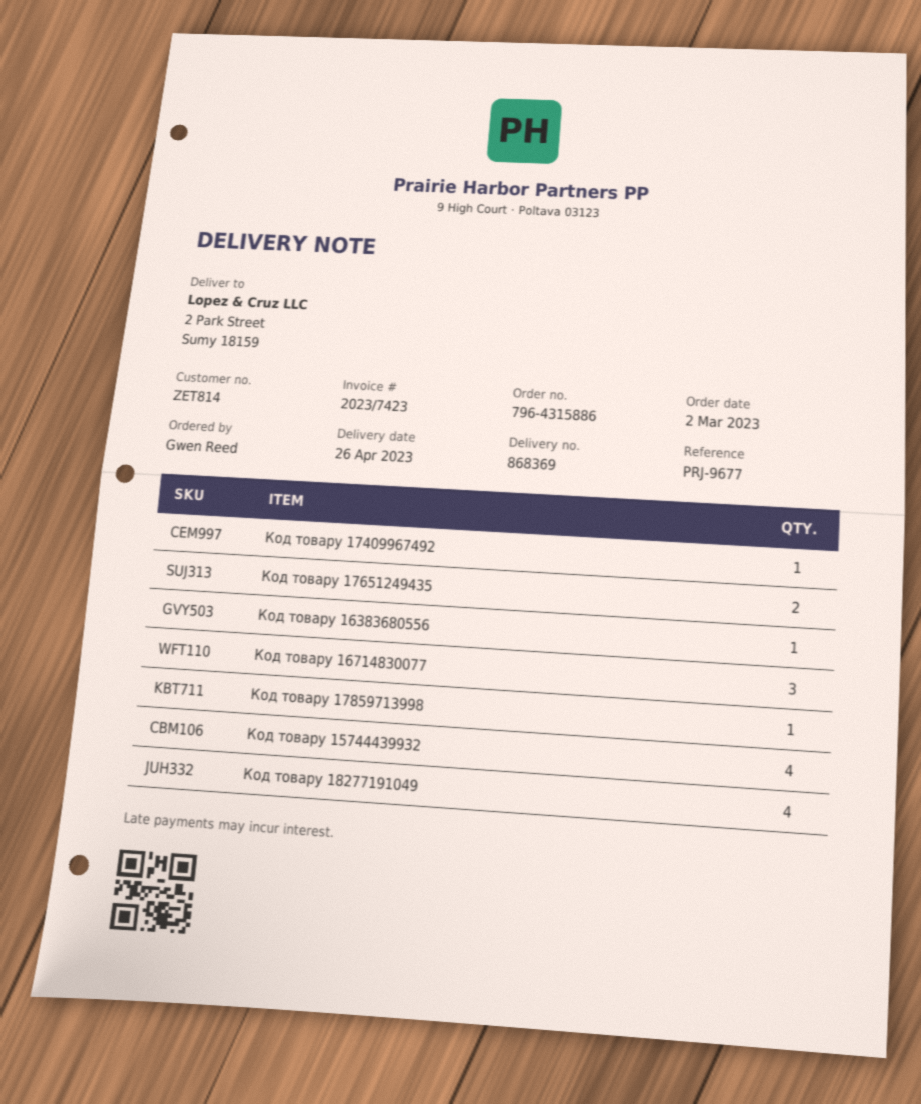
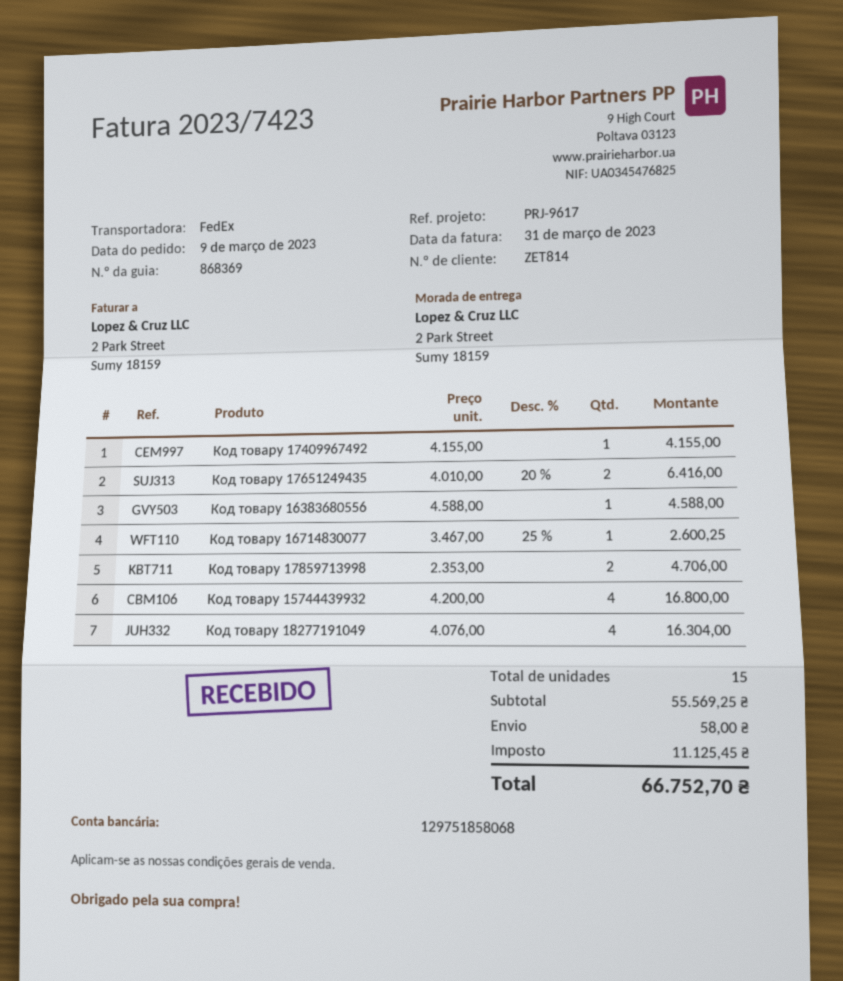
order date: 2023-03-02 -> 2023-03-09
reference: PRJ-9677 -> PRJ-9617
Код товару 16714830077: 3 -> 1
Код товару 17859713998: 1 -> 2

